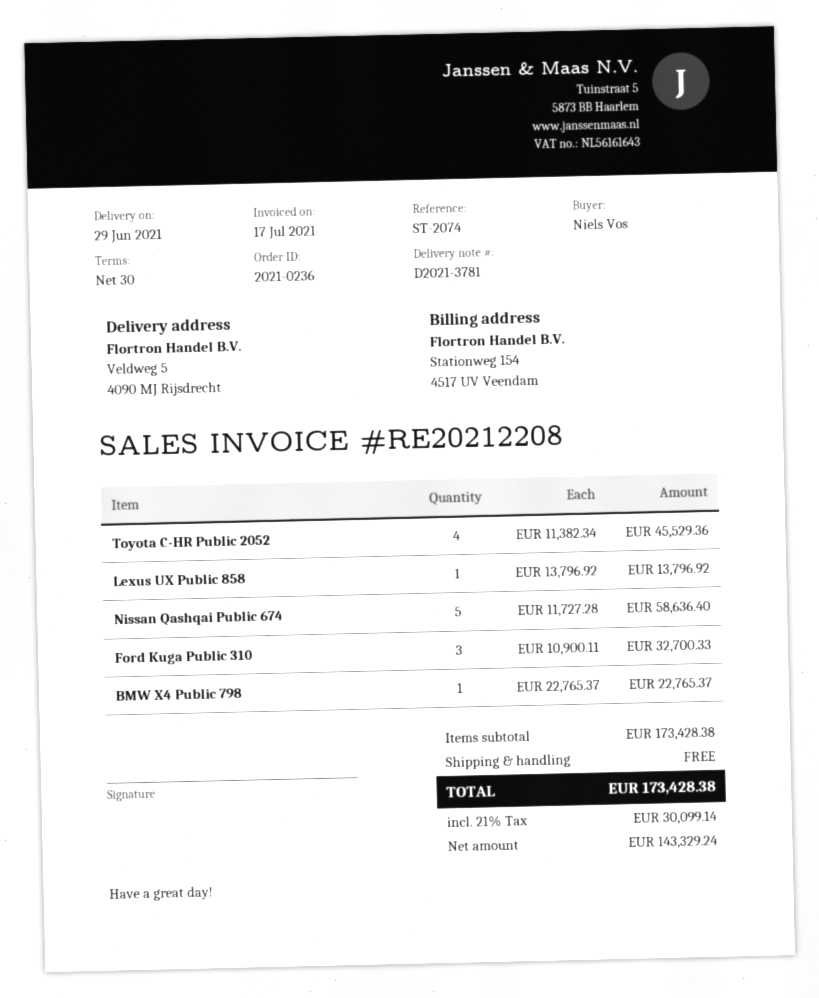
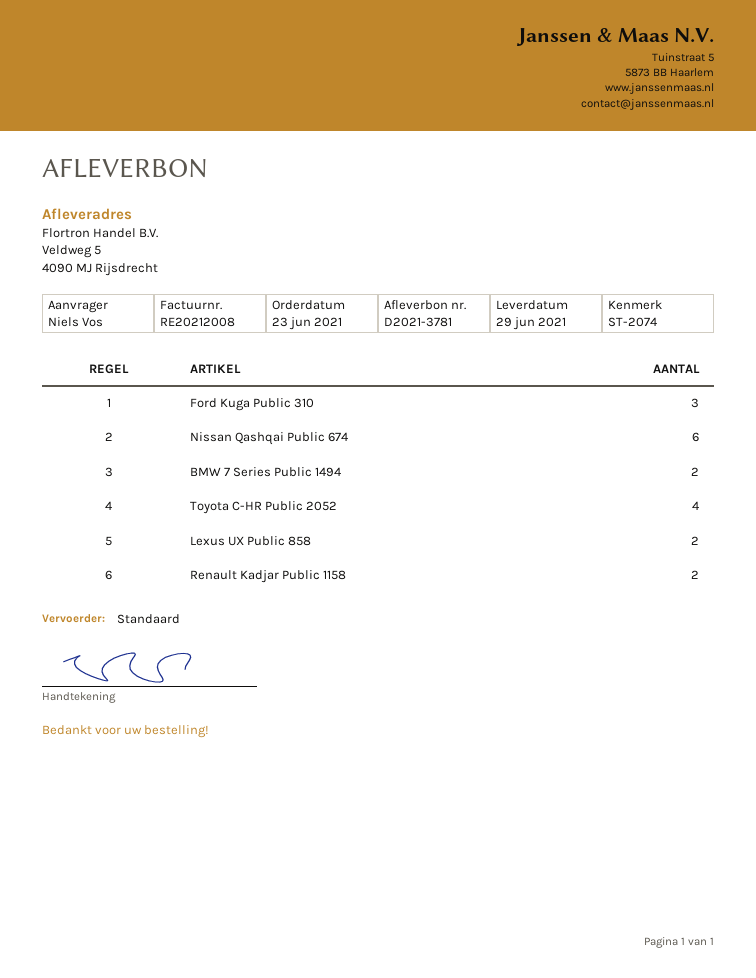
invoice number: RE20212208 -> RE20212008
Lexus UX Public 858: 1 -> 2
Nissan Qashqai Public 674: 5 -> 6
BMW X4 Public 798: 1 -> none
BMW 7 Series Public 1494: none -> 2
Renault Kadjar Public 1158: none -> 2

